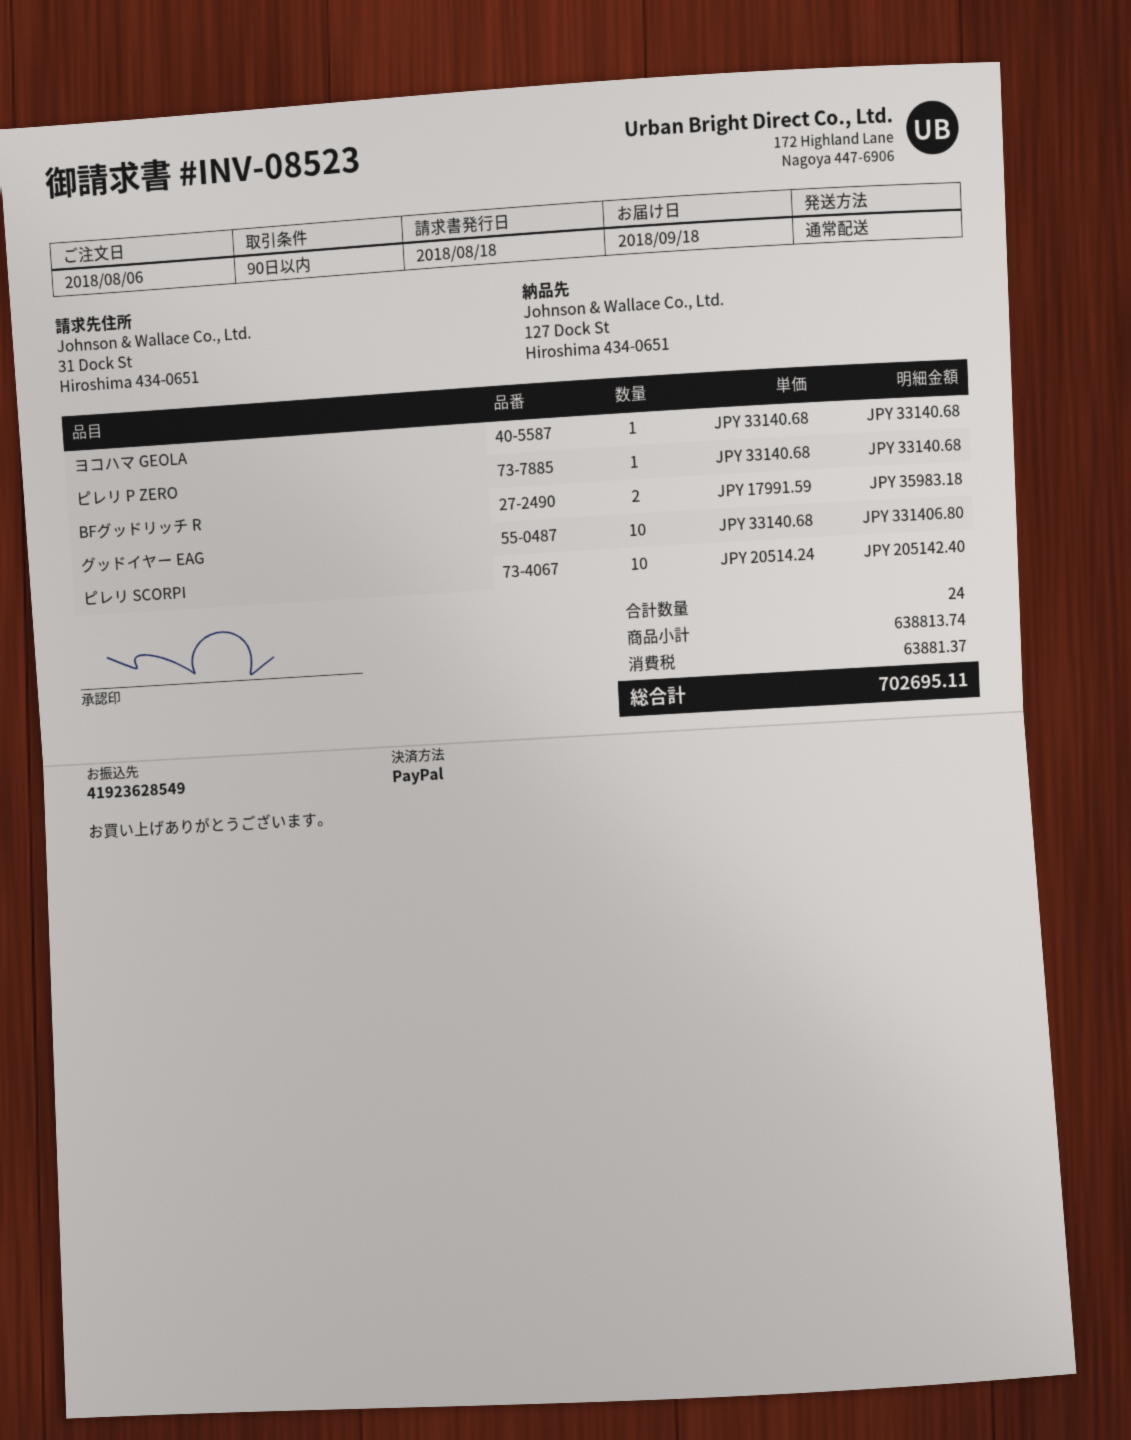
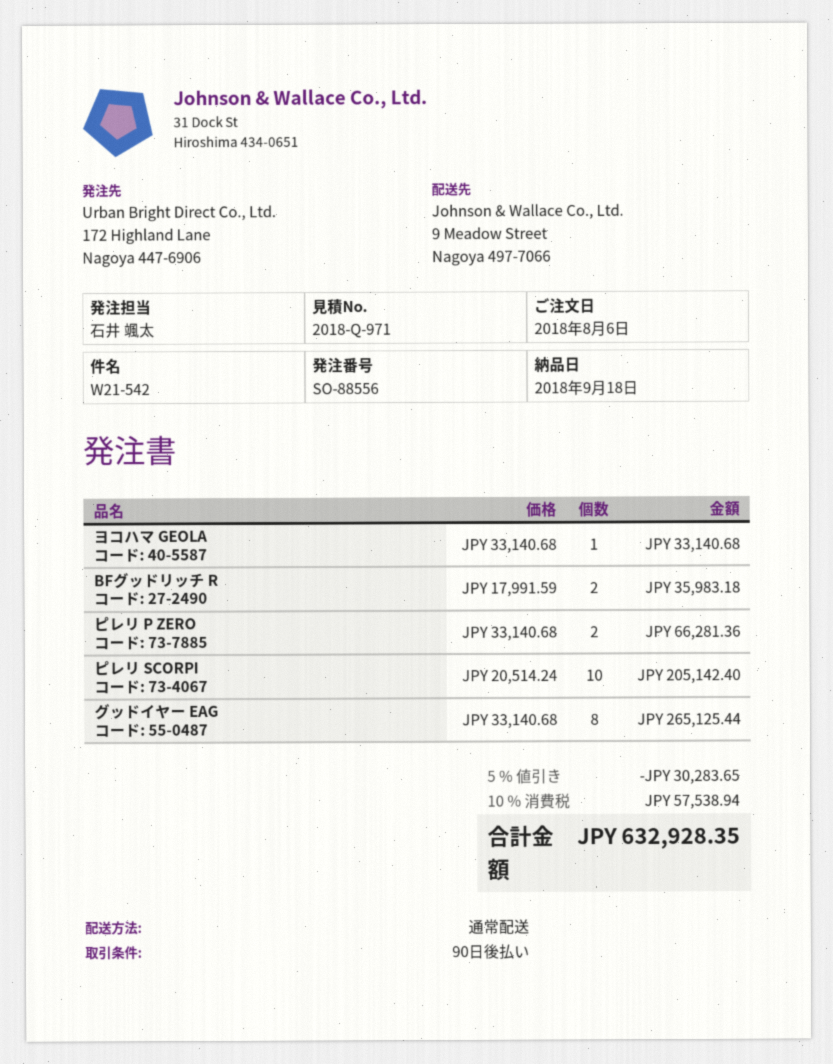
ship to: 127 Dock St, Hiroshima 434-0651 -> 9 Meadow Street, Nagoya 497-7066
ピレリ P ZERO: 1 x 33140.68 = 33140.68 -> 2 x 33140.68 = 66281.36
グッドイヤー EAG: 10 x 33140.68 = 331406.80 -> 8 x 33140.68 = 265125.44
discount: none -> 5% = 30283.65
tax: 63881.37 -> 57538.94
total: 702695.11 -> 632928.35

